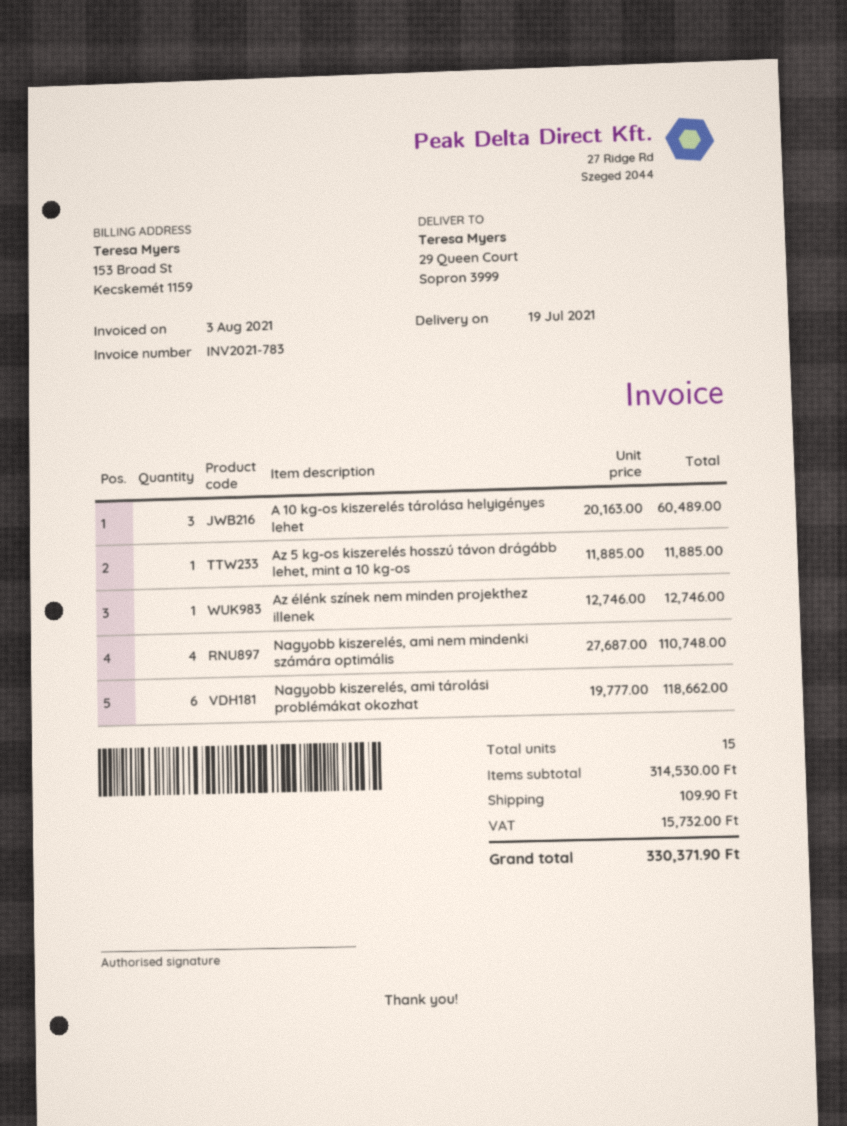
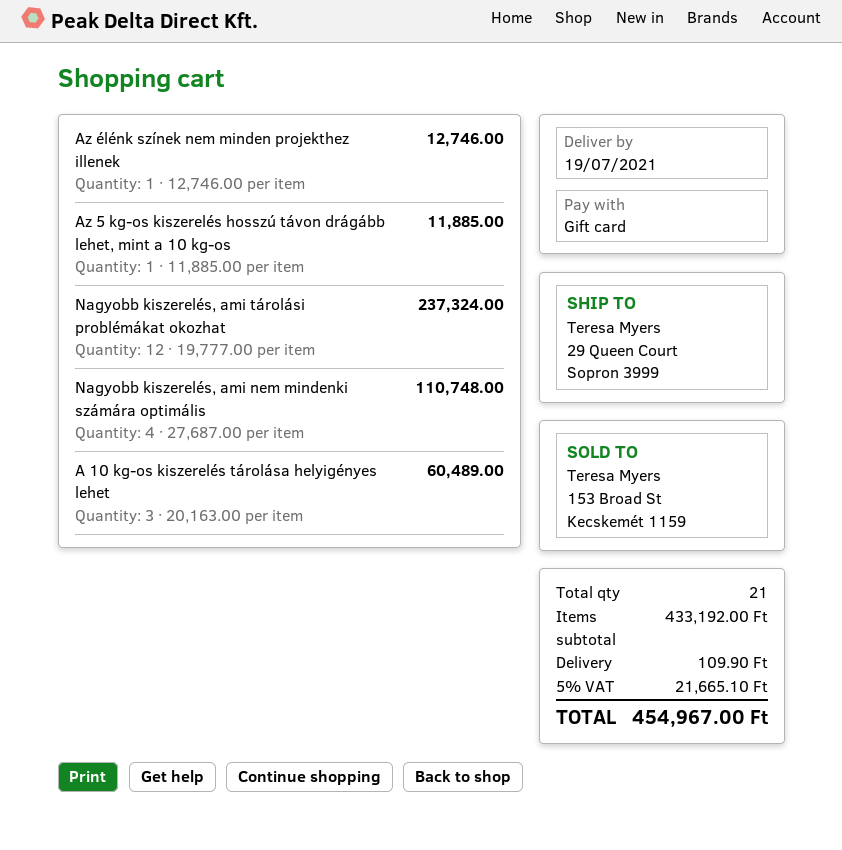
Nagyobb kiszerelés, ami tárolási problémákat okozhat: 6 x 19777.00 = 118662.00 -> 12 x 19777.00 = 237324.00
total quantity: 15 -> 21
subtotal: 314530.00 -> 433192.00
tax: 15732.00 -> 21665.10
total: 330371.90 -> 454967.00

